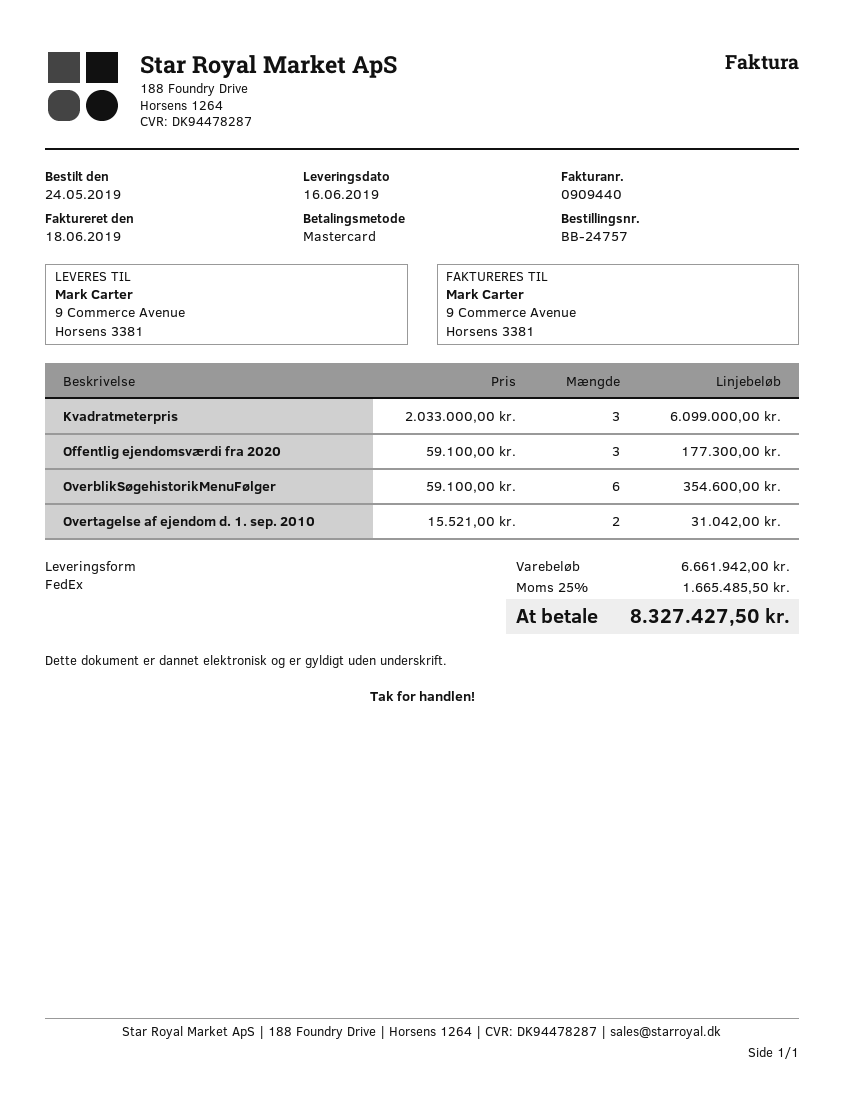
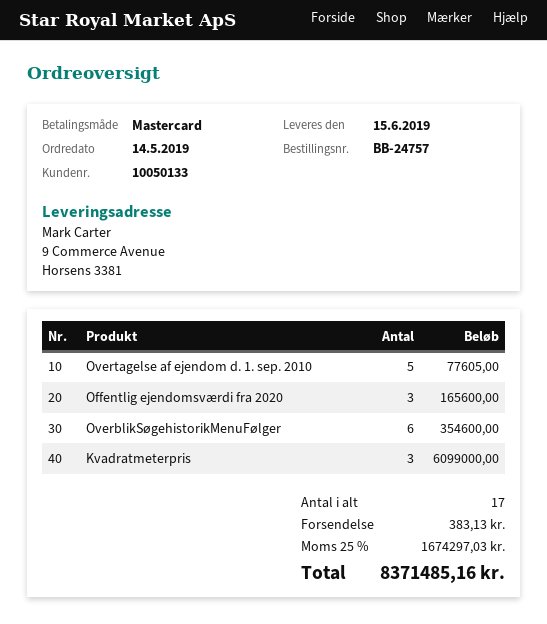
order date: 2019-05-24 -> 2019-05-14
delivery date: 2019-06-16 -> 2019-06-15
Offentlig ejendomsværdi fra 2020: 3 for 177300.00 -> 3 for 165600.00
Overtagelse af ejendom d. 1. sep. 2010: 2 for 31042.00 -> 5 for 77605.00
shipping: none -> 383.13
tax: 25% = 1665485.50 -> 25% = 1674297.03
total: 8327427.50 -> 8371485.16

